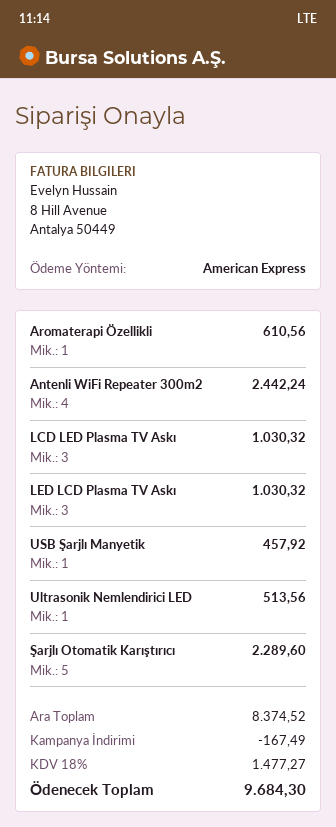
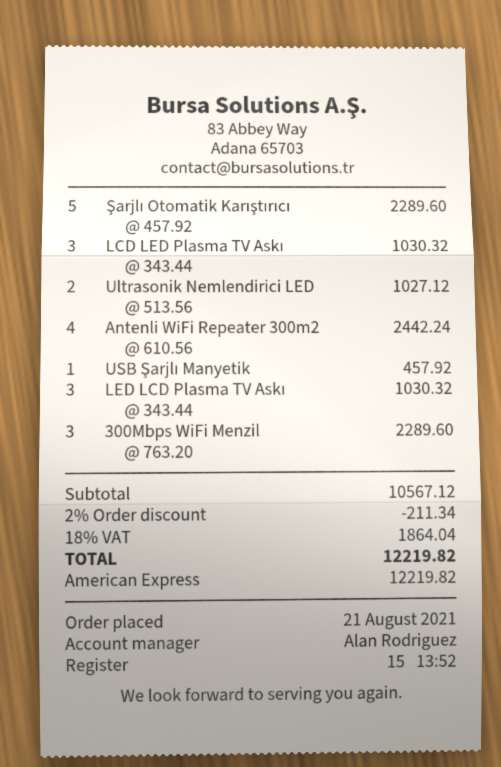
Aromaterapi Özellikli: 1 for 610.56 -> none
Ultrasonik Nemlendirici LED: 1 for 513.56 -> 2 for 1027.12
300Mbps WiFi Menzil: none -> 3 for 2289.60
subtotal: 8374.52 -> 10567.12
discount: 167.49 -> 211.34
tax: 18% = 1477.27 -> 18% = 1864.04
total: 9684.30 -> 12219.82

